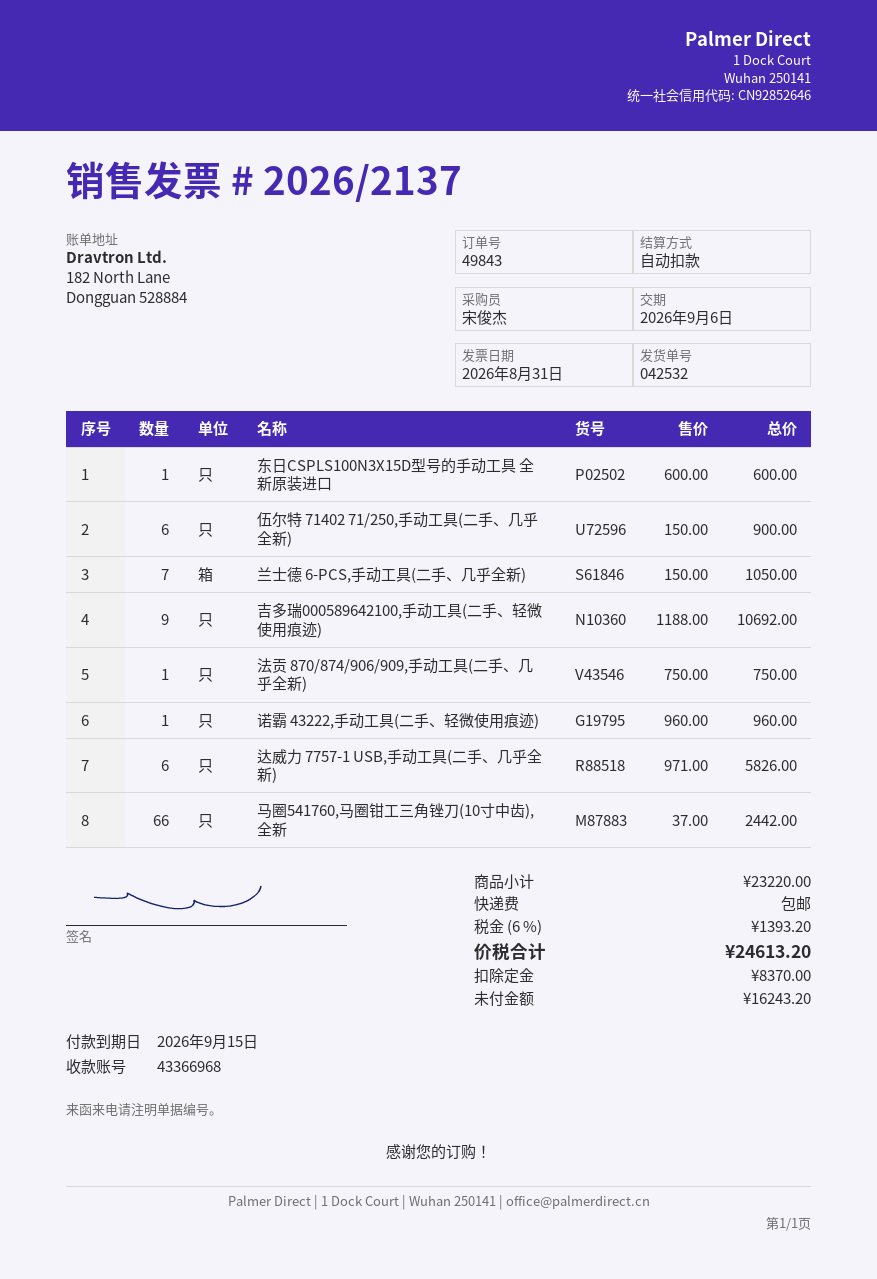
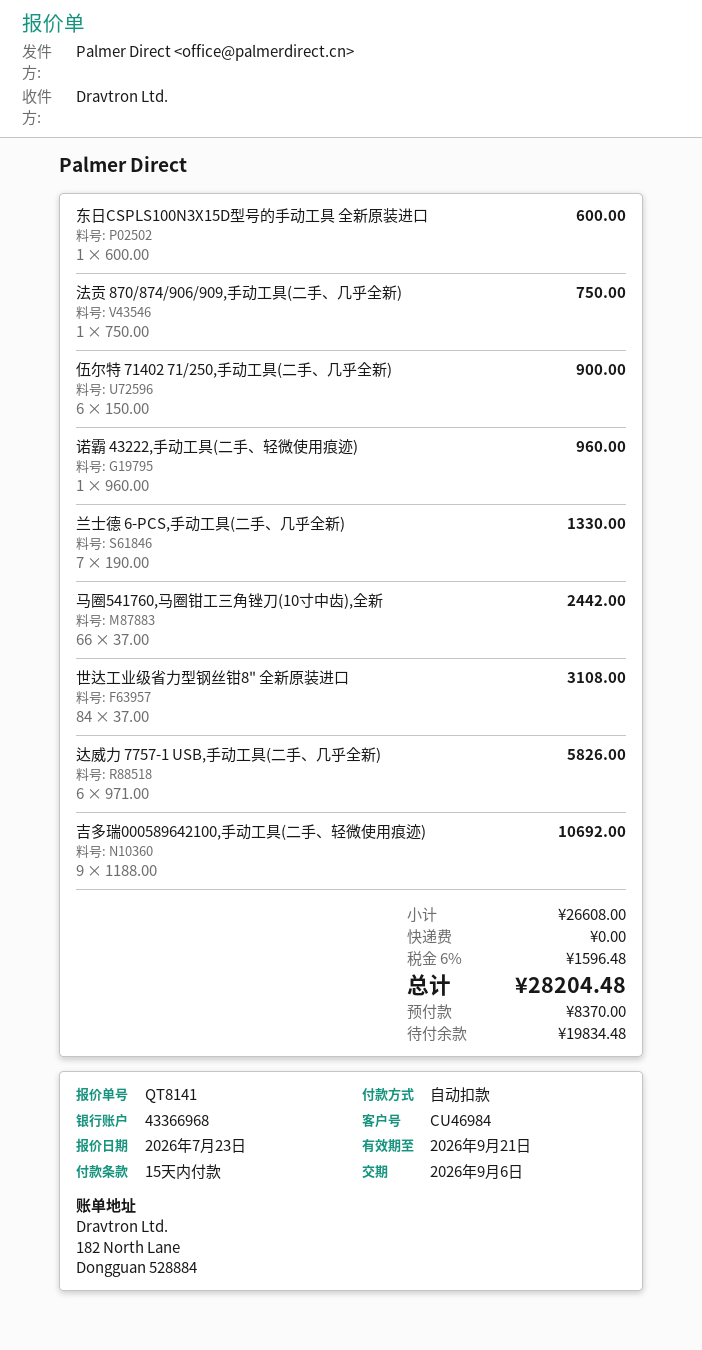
兰士德 6-PCS,手动工具(二手、几乎全新): 7 x 150.00 = 1050.00 -> 7 x 190.00 = 1330.00
世达工业级省力型钢丝钳8" 全新原装进口: none -> 84 x 37.00 = 3108.00
subtotal: 23220.00 -> 26608.00
tax: 6% = 1393.20 -> 6% = 1596.48
total: 24613.20 -> 28204.48
balance: 16243.20 -> 19834.48

